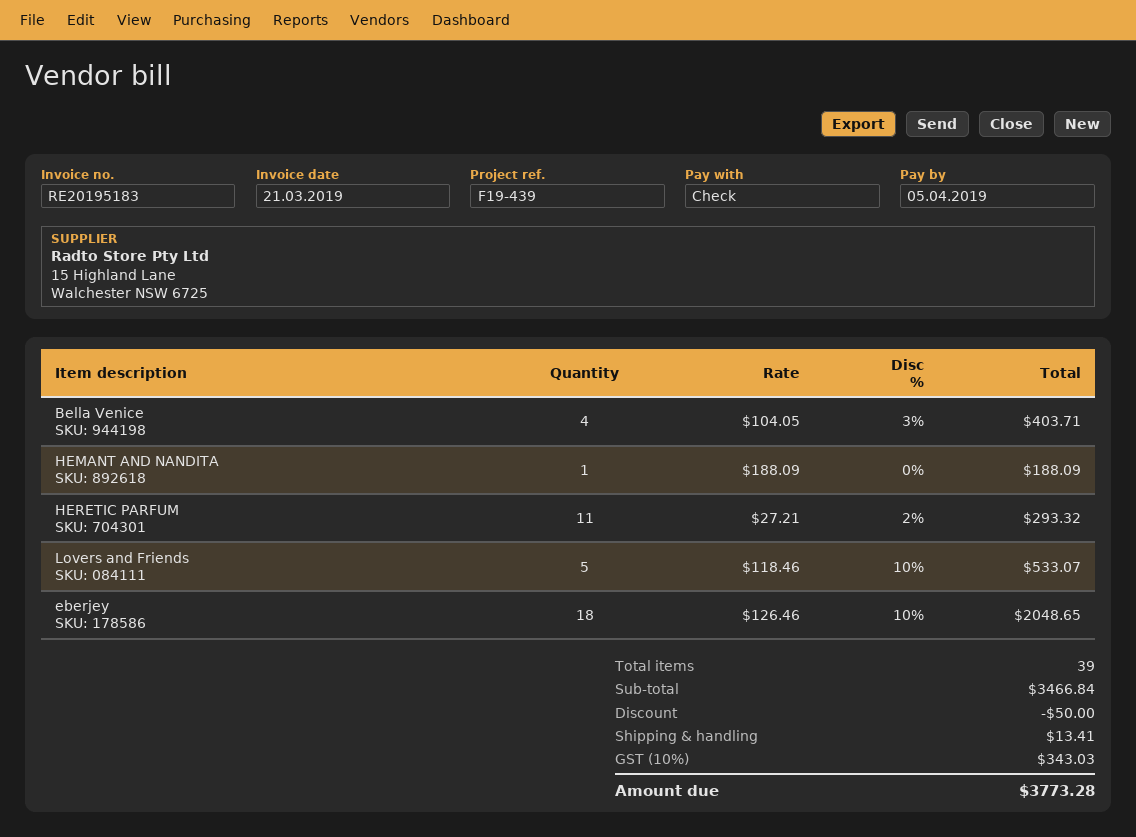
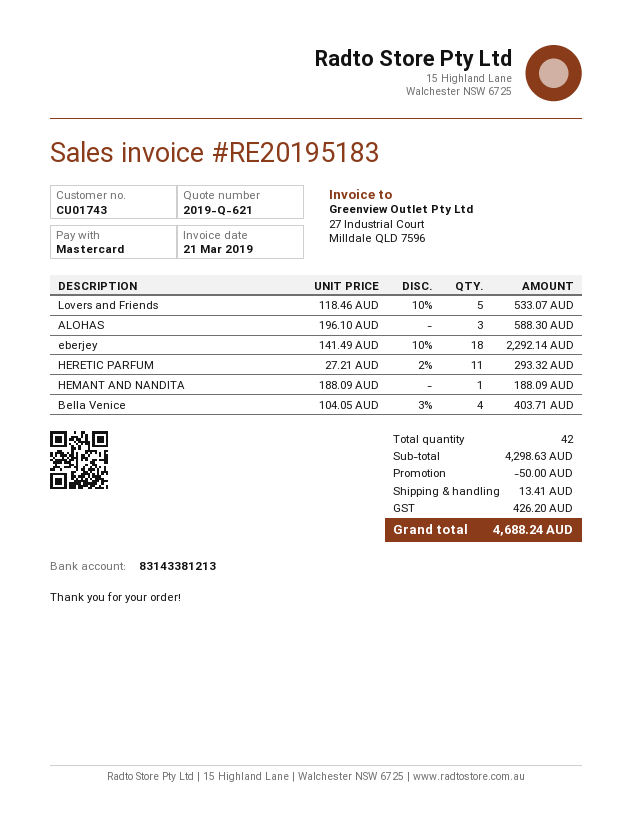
payment method: cheque -> Mastercard
eberjey: 18 x 126.46 - 10% = 2048.65 -> 18 x 141.49 - 10% = 2292.14
ALOHAS: none -> 3 x 196.10 = 588.30
total quantity: 39 -> 42
subtotal: 3466.84 -> 4298.63
tax: 343.03 -> 426.20
total: 3773.28 -> 4688.24

